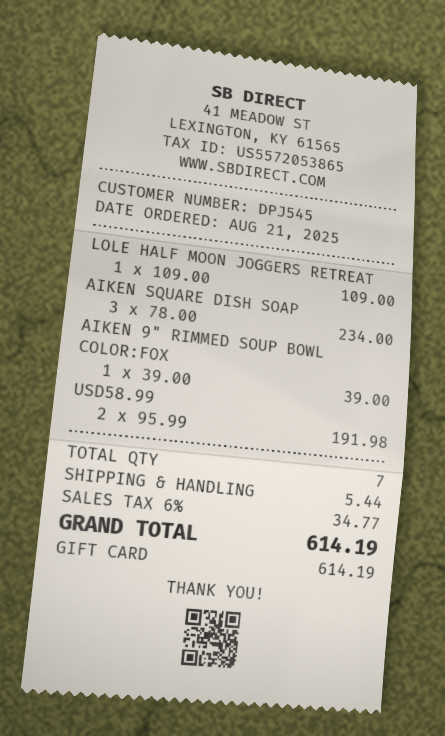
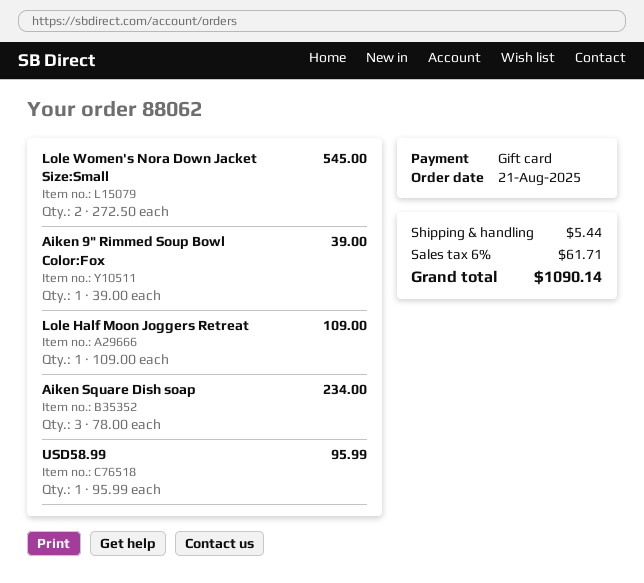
USD58.99: 2 x 95.99 = 191.98 -> 1 x 95.99 = 95.99
Lole Women's Nora Down Jacket Size:Small: none -> 2 x 272.50 = 545.00
tax: 6% = 34.77 -> 6% = 61.71
total: 614.19 -> 1090.14

